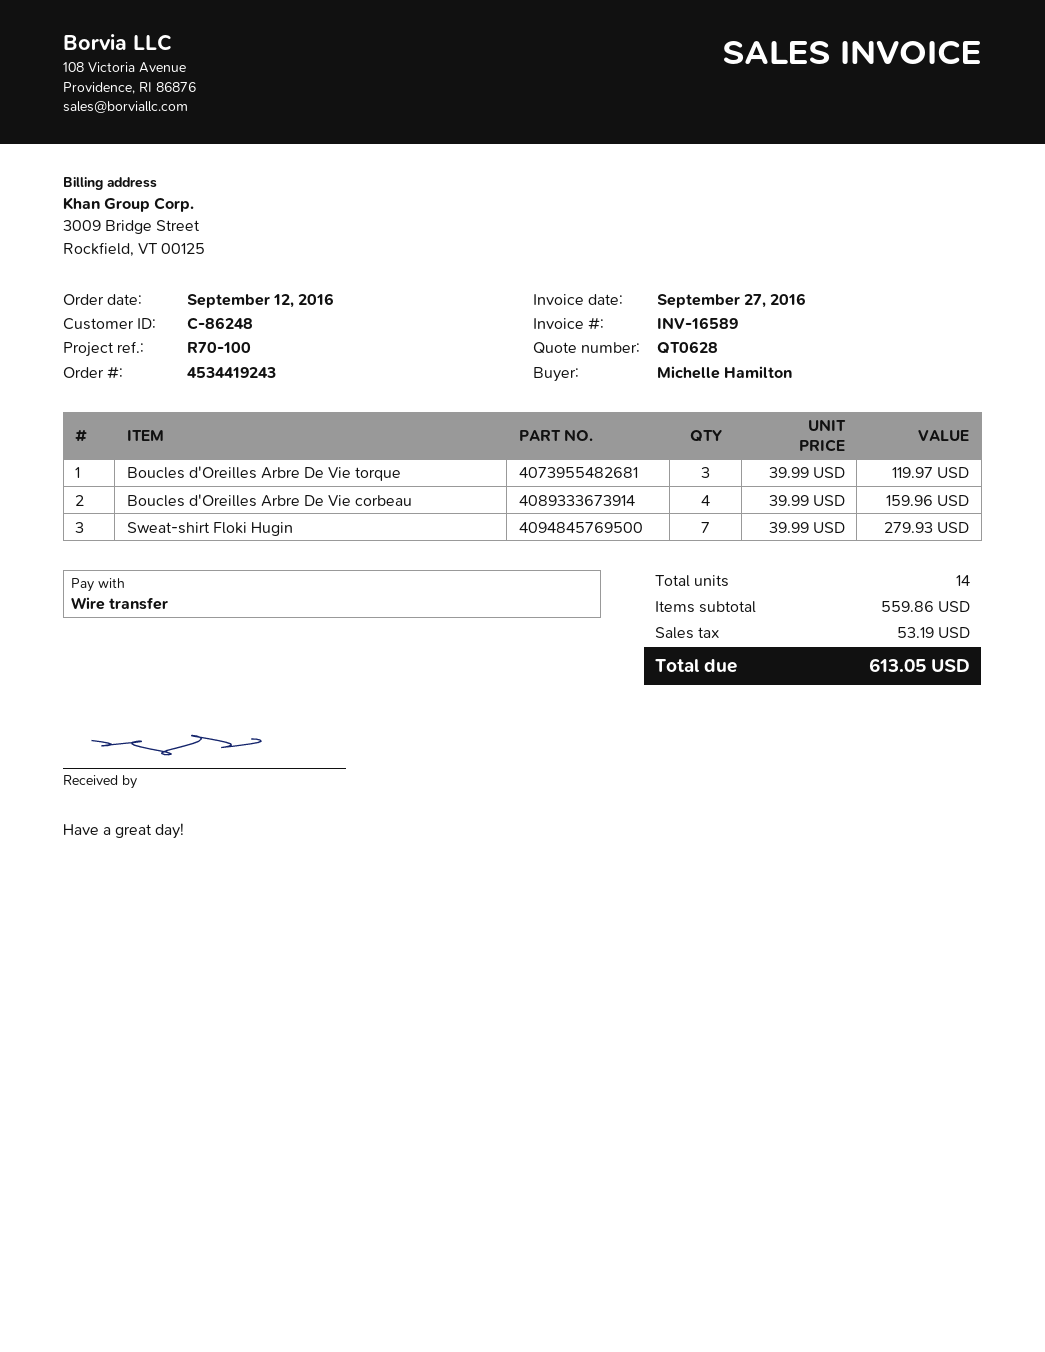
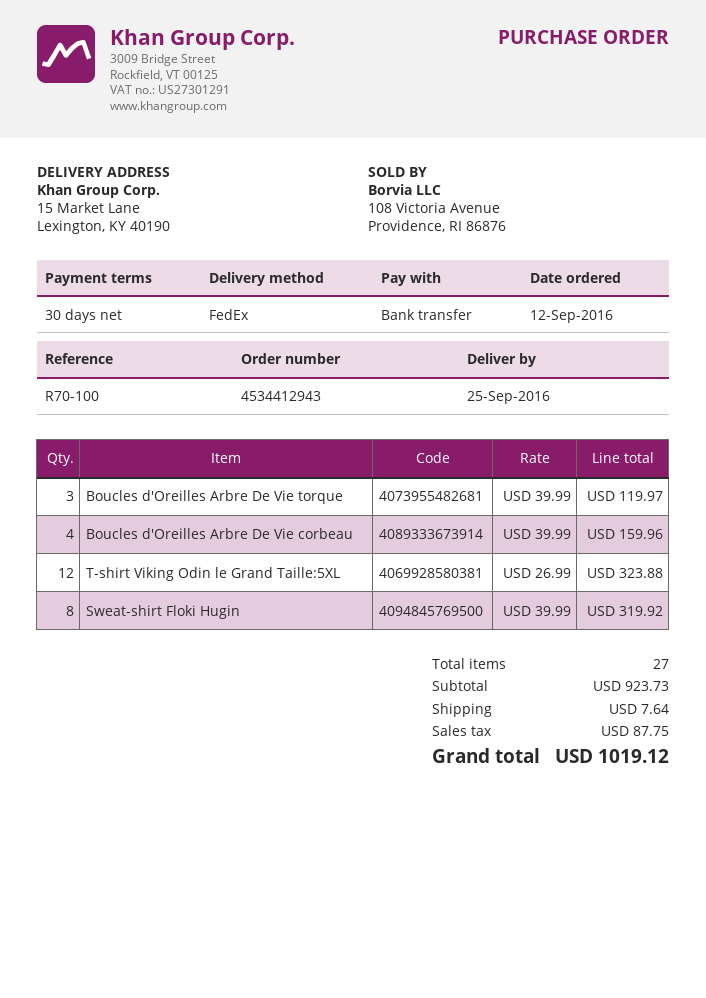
order number: 4534419243 -> 4534412943
Sweat-shirt Floki Hugin: 7 x 39.99 = 279.93 -> 8 x 39.99 = 319.92
T-shirt Viking Odin le Grand Taille:5XL: none -> 12 x 26.99 = 323.88
total quantity: 14 -> 27
subtotal: 559.86 -> 923.73
shipping: none -> 7.64
tax: 53.19 -> 87.75
total: 613.05 -> 1019.12

